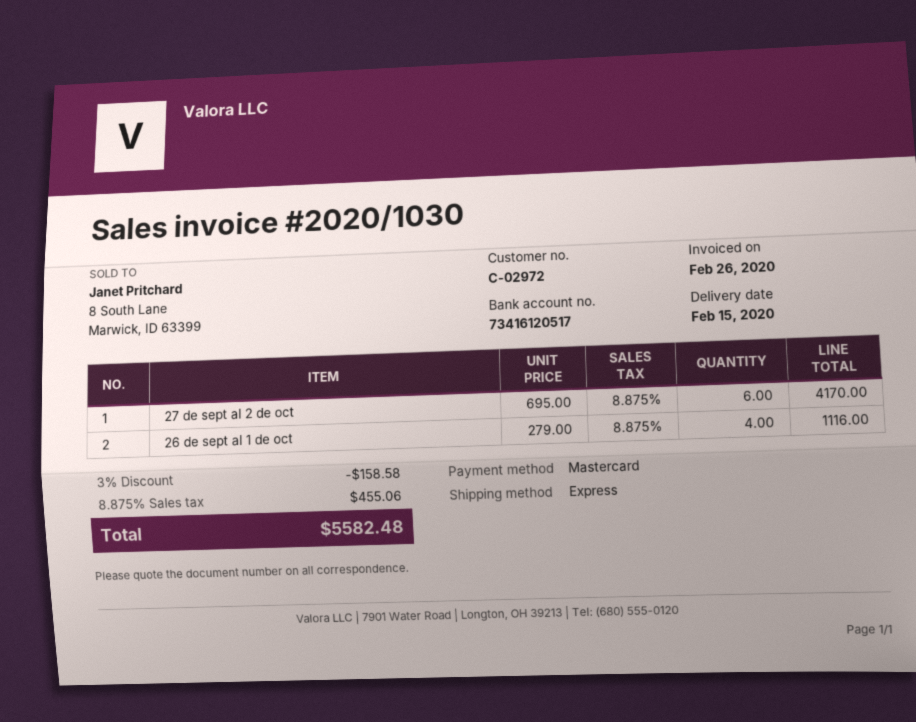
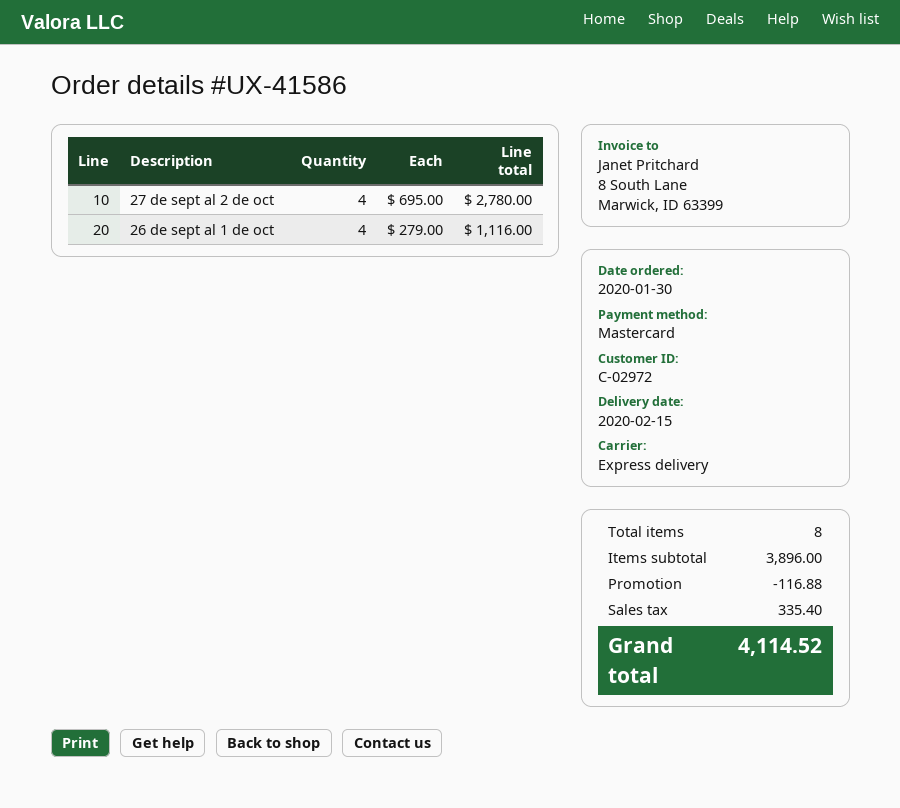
27 de sept al 2 de oct: 6 x 695.00 = 4170.00 -> 4 x 695.00 = 2780.00
discount: 158.58 -> 116.88
tax: 455.06 -> 335.40
total: 5582.48 -> 4114.52

